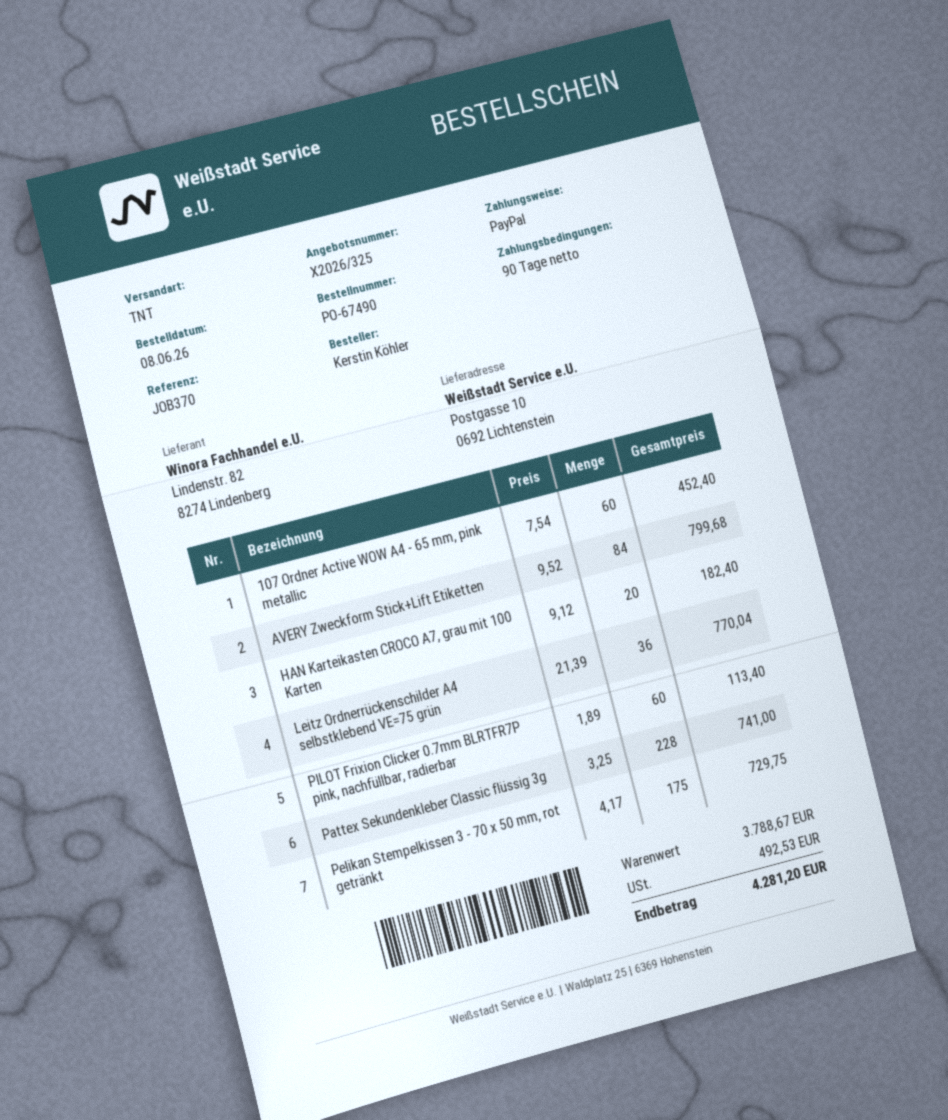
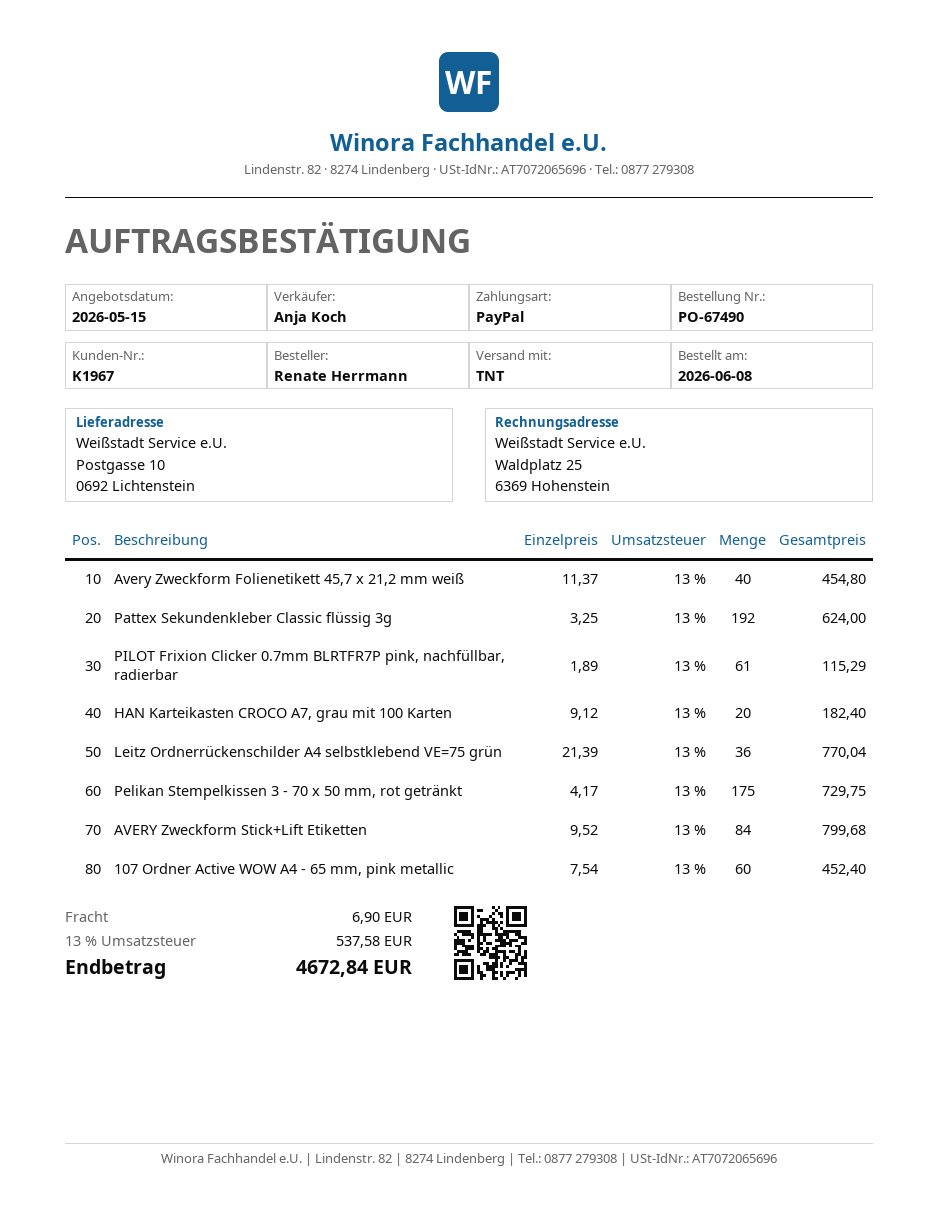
ordered by: Kerstin Köhler -> Renate Herrmann
PILOT Frixion Clicker 0.7mm BLRTFR7P pink, nachfüllbar, radierbar: 60 x 1.89 = 113.40 -> 61 x 1.89 = 115.29
Pattex Sekundenkleber Classic flüssig 3g: 228 x 3.25 = 741.00 -> 192 x 3.25 = 624.00
Avery Zweckform Folienetikett 45,7 x 21,2 mm weiß: none -> 40 x 11.37 = 454.80
shipping: none -> 6.90
tax: 492.53 -> 537.58
total: 4281.20 -> 4672.84

